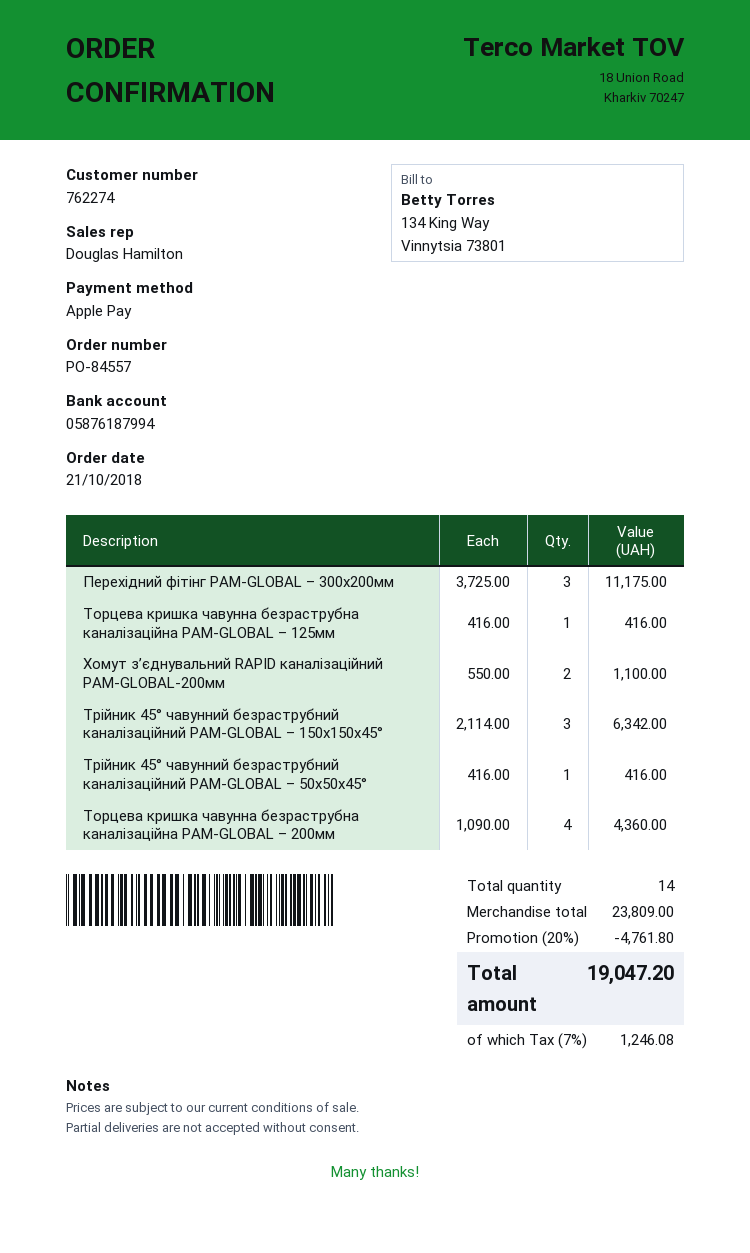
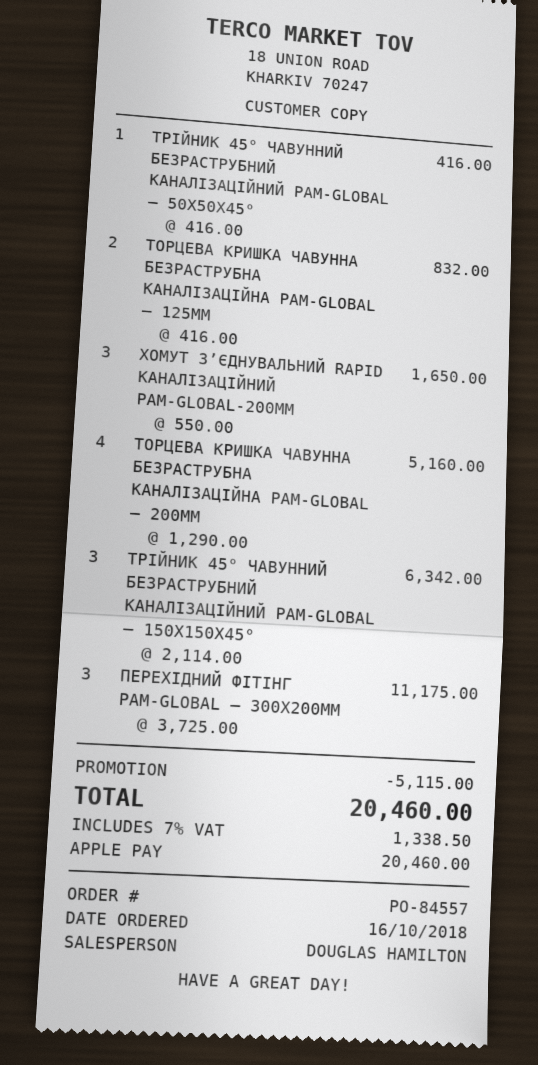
order date: 2018-10-21 -> 2018-10-16
Торцева кришка чавунна безраструбна каналізаційна PAM-GLOBAL – 125мм: 1 x 416.00 = 416.00 -> 2 x 416.00 = 832.00
Хомут з’єднувальний RAPID каналізаційний PAM-GLOBAL-200мм: 2 x 550.00 = 1100.00 -> 3 x 550.00 = 1650.00
Торцева кришка чавунна безраструбна каналізаційна PAM-GLOBAL – 200мм: 4 x 1090.00 = 4360.00 -> 4 x 1290.00 = 5160.00
discount: 4761.80 -> 5115.00
tax: 7% = 1246.08 -> 7% = 1338.50
total: 19047.20 -> 20460.00

